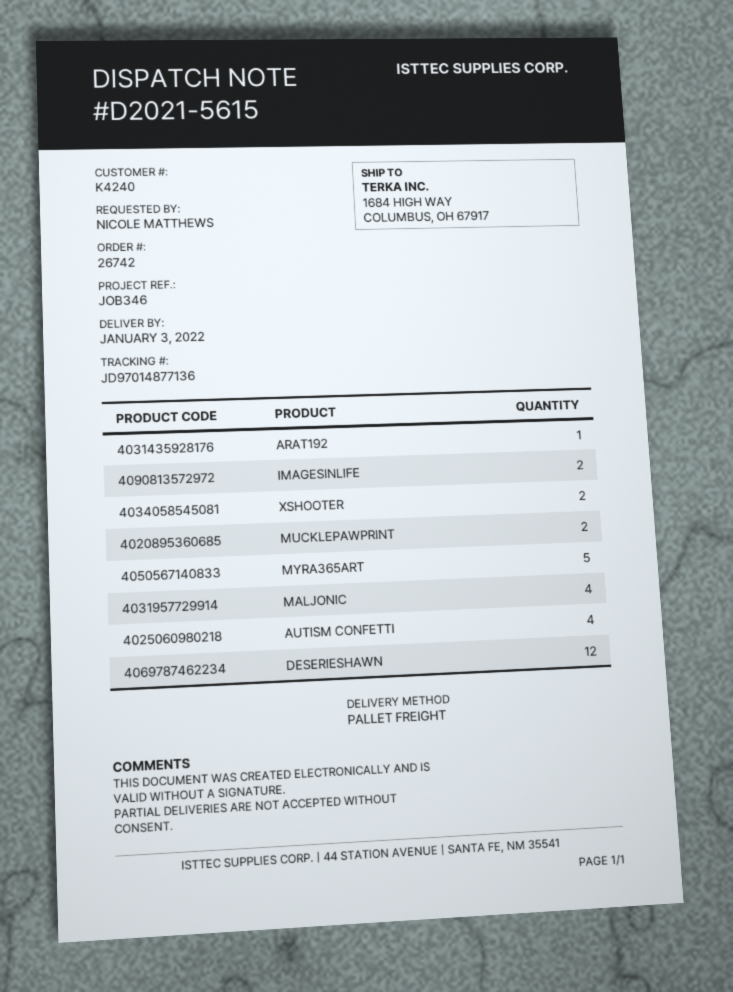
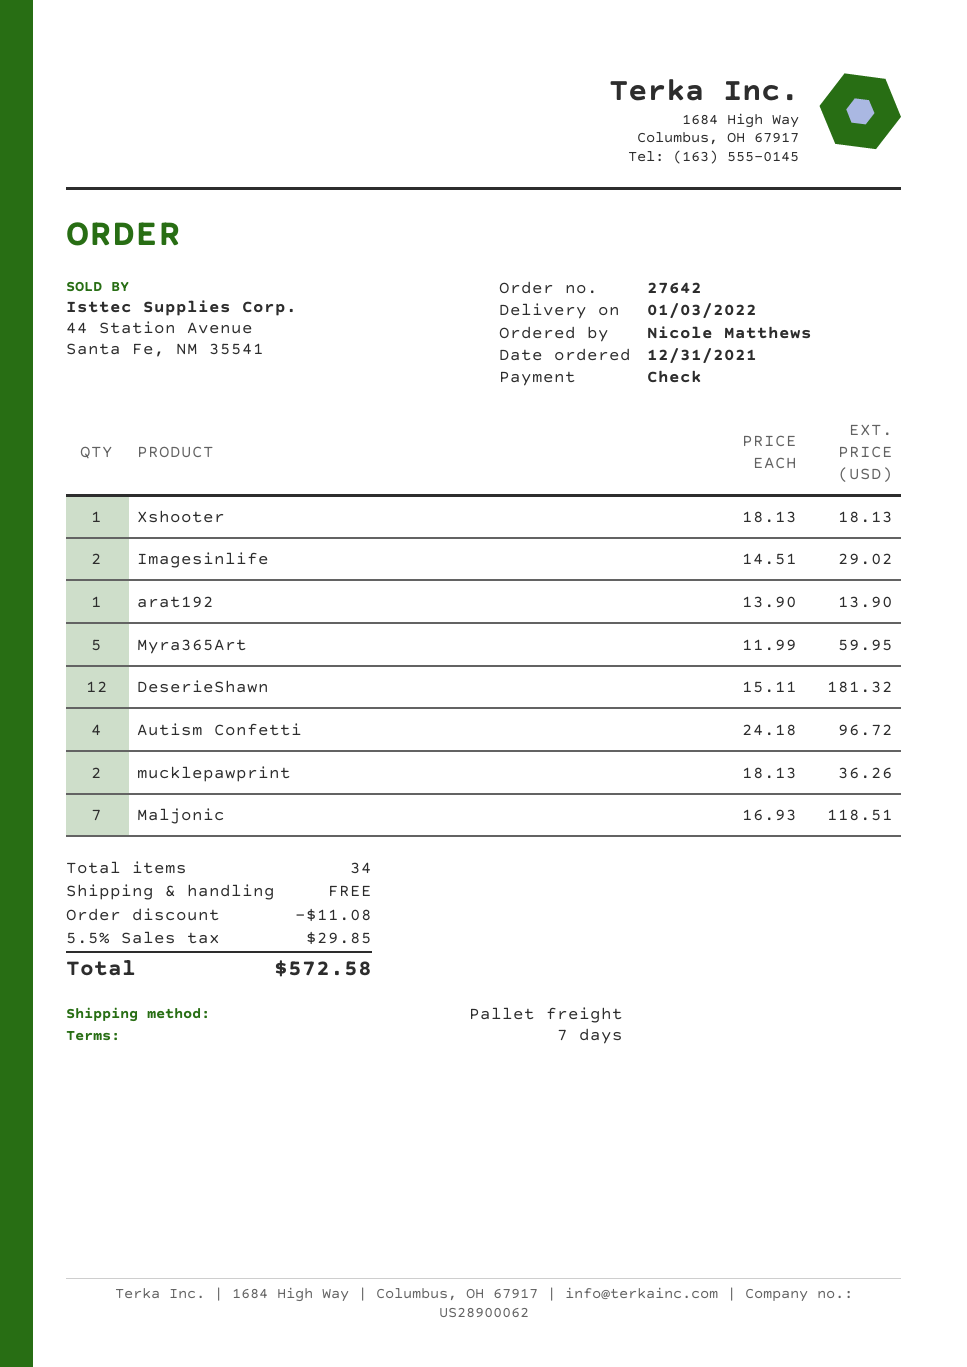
order number: 26742 -> 27642
XSHOOTER: 2 -> 1
MALJONIC: 4 -> 7

